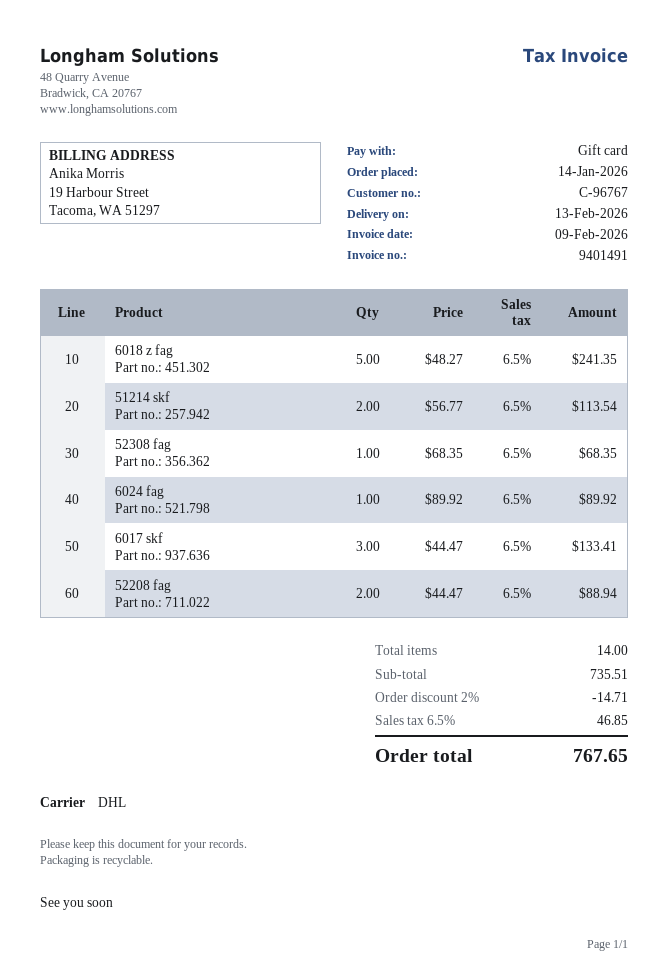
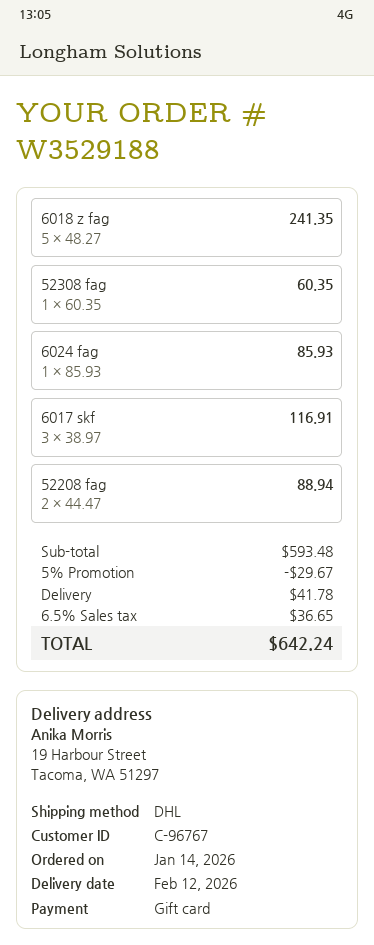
delivery date: 2026-02-13 -> 2026-02-12
51214 skf: 2 x 56.77 = 113.54 -> none
52308 fag: 1 x 68.35 = 68.35 -> 1 x 60.35 = 60.35
6024 fag: 1 x 89.92 = 89.92 -> 1 x 85.93 = 85.93
6017 skf: 3 x 44.47 = 133.41 -> 3 x 38.97 = 116.91
subtotal: 735.51 -> 593.48
discount: 2% = 14.71 -> 5% = 29.67
shipping: none -> 41.78
tax: 6.5% = 46.85 -> 6.5% = 36.65
total: 767.65 -> 642.24

